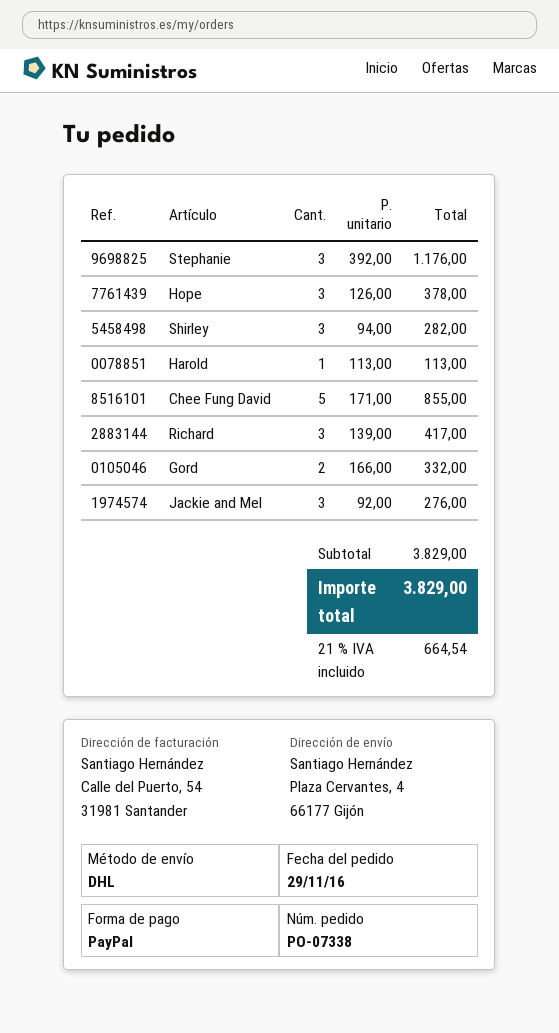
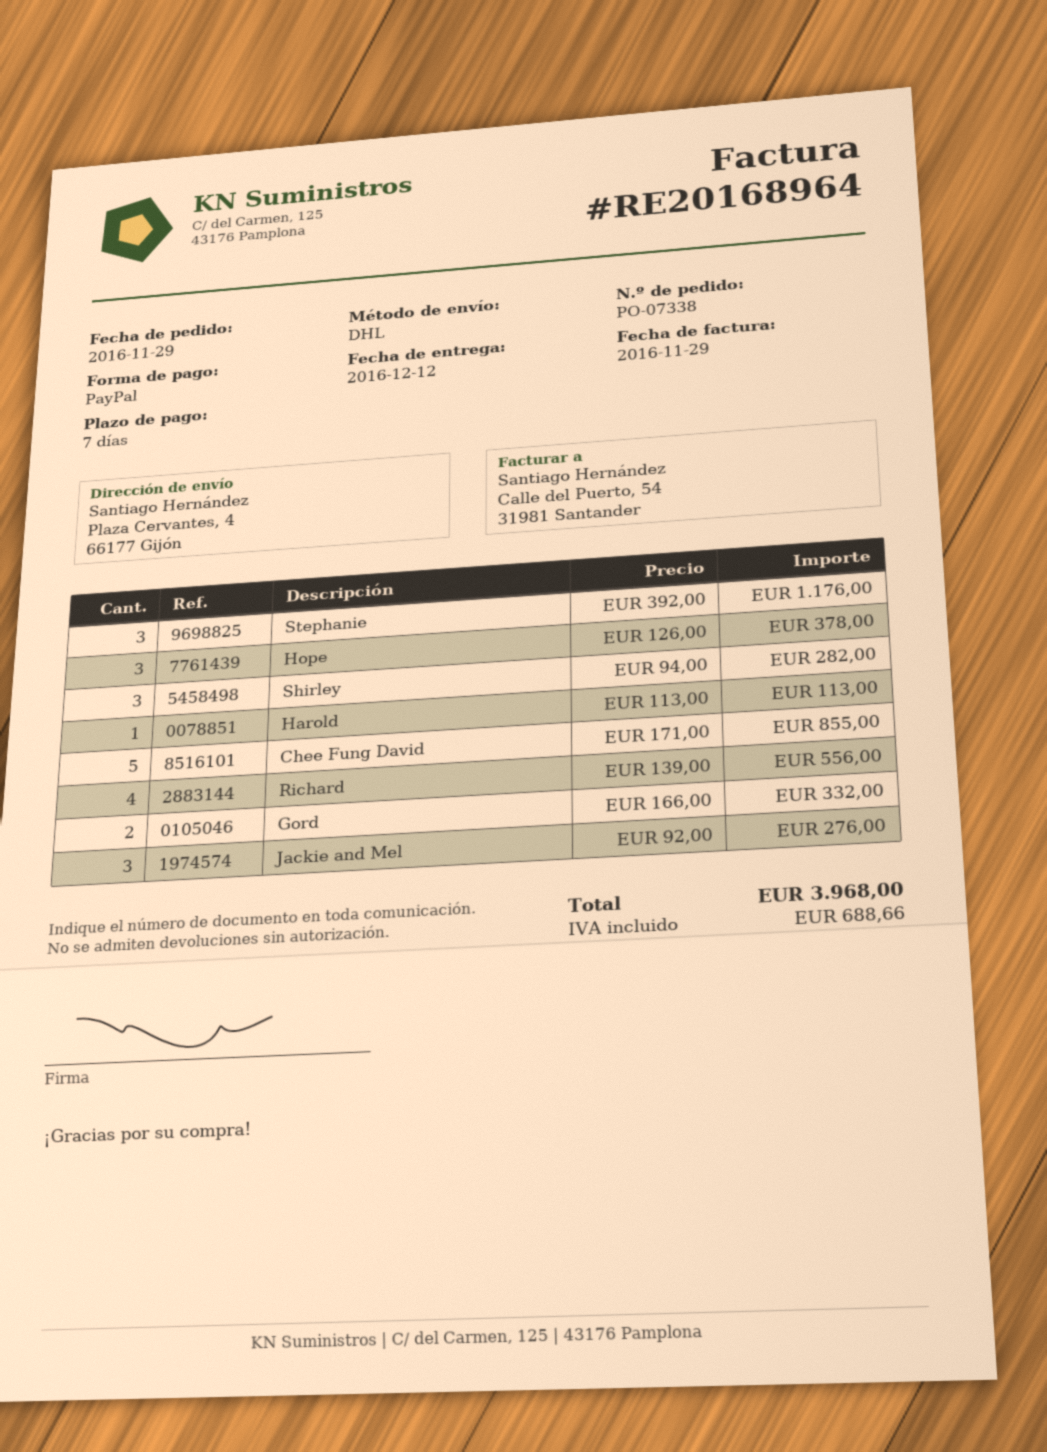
Richard: 3 x 139.00 = 417.00 -> 4 x 139.00 = 556.00
tax: 664.54 -> 688.66
total: 3829.00 -> 3968.00

